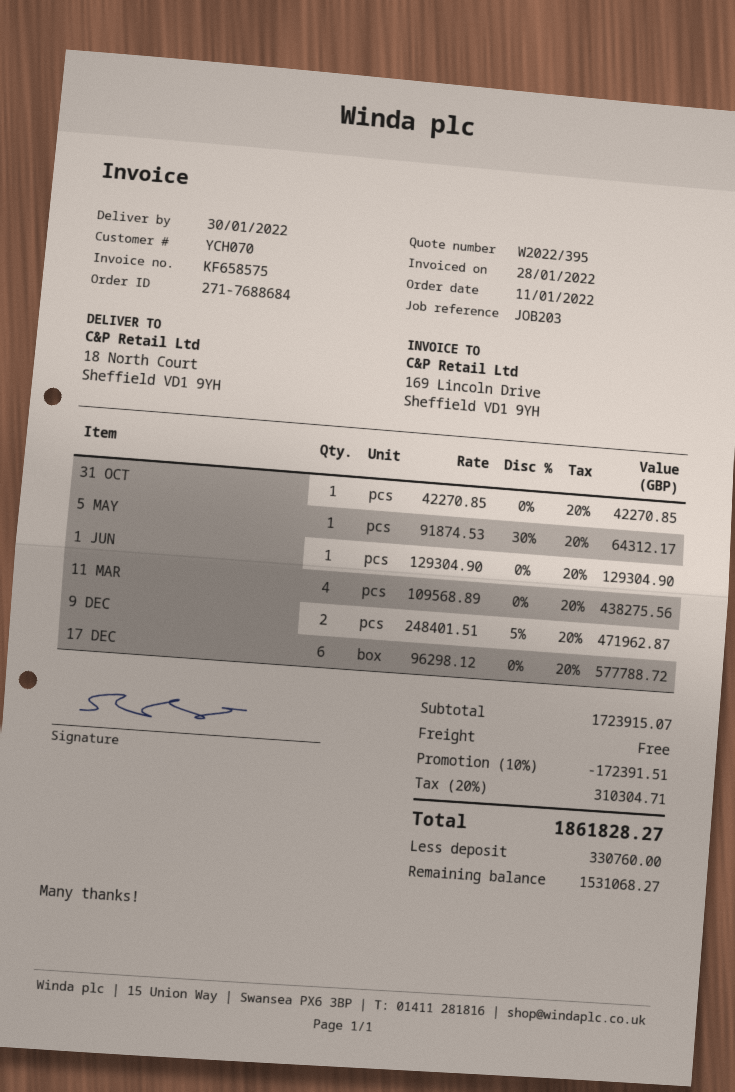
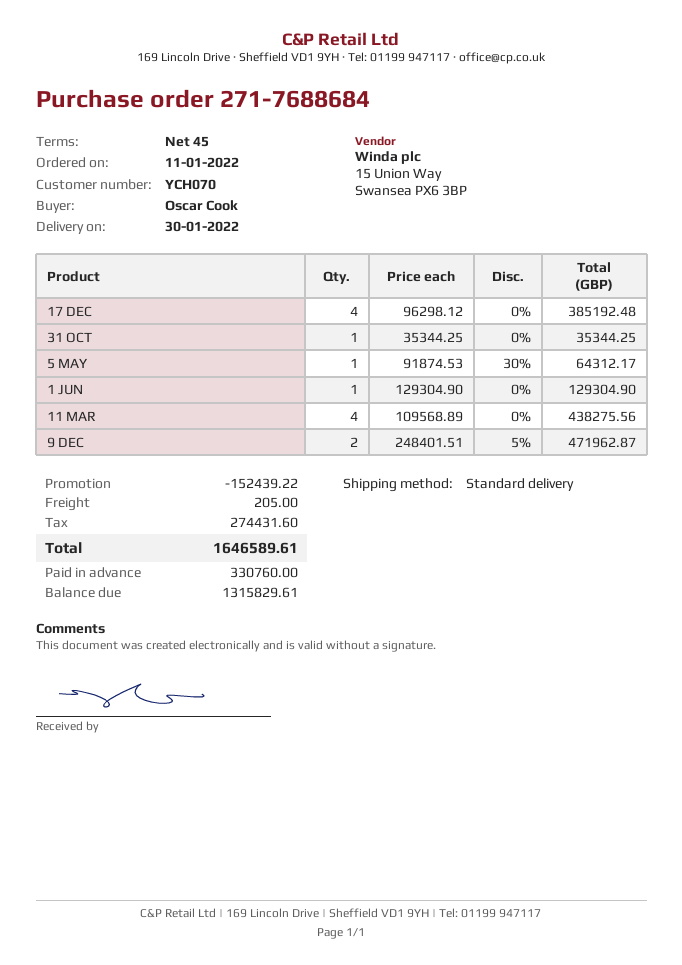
31 OCT: 1 x 42270.85 = 42270.85 -> 1 x 35344.25 = 35344.25
17 DEC: 6 x 96298.12 = 577788.72 -> 4 x 96298.12 = 385192.48
discount: 172391.51 -> 152439.22
shipping: 0.00 -> 205.00
tax: 310304.71 -> 274431.60
total: 1861828.27 -> 1646589.61
balance: 1531068.27 -> 1315829.61

